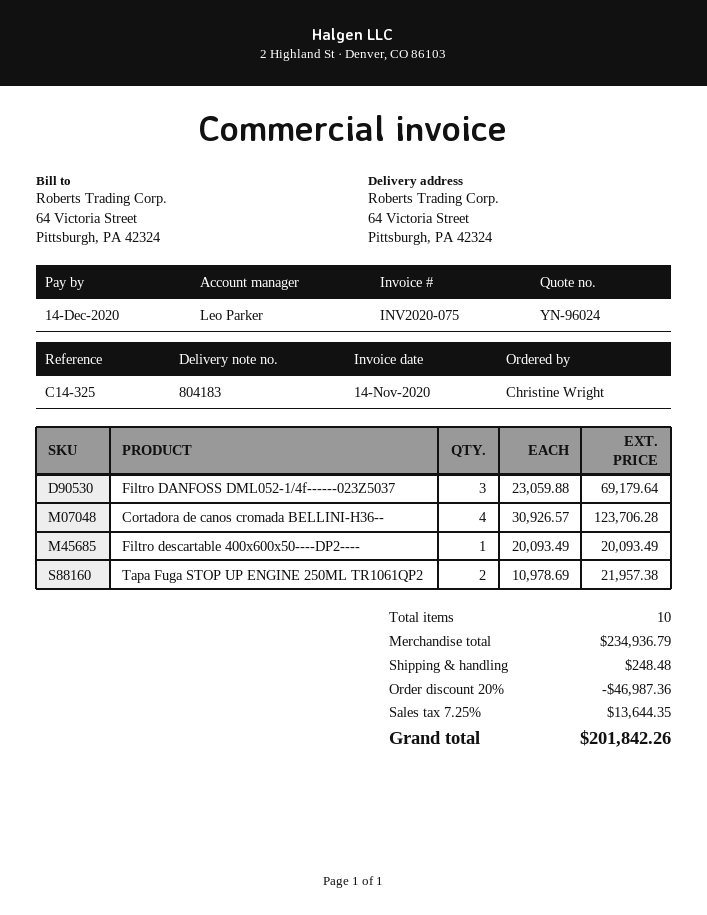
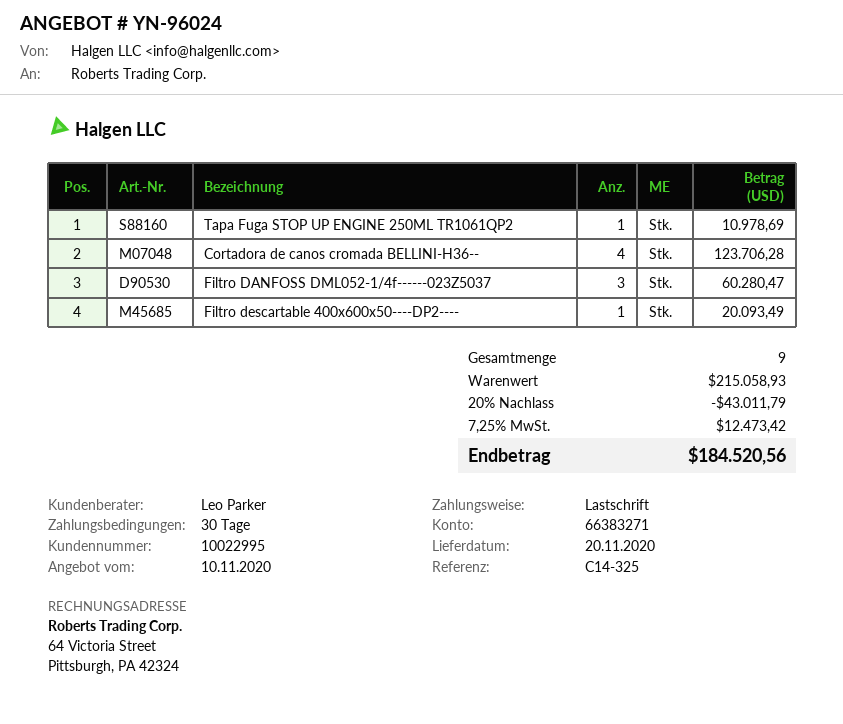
Filtro DANFOSS DML052-1/4f------023Z5037: 3 for 69179.64 -> 3 for 60280.47
Tapa Fuga STOP UP ENGINE 250ML TR1061QP2: 2 for 21957.38 -> 1 for 10978.69
total quantity: 10 -> 9
subtotal: 234936.79 -> 215058.93
discount: 20% = 46987.36 -> 20% = 43011.79
shipping: 248.48 -> none
tax: 7.25% = 13644.35 -> 7.25% = 12473.42
total: 201842.26 -> 184520.56

